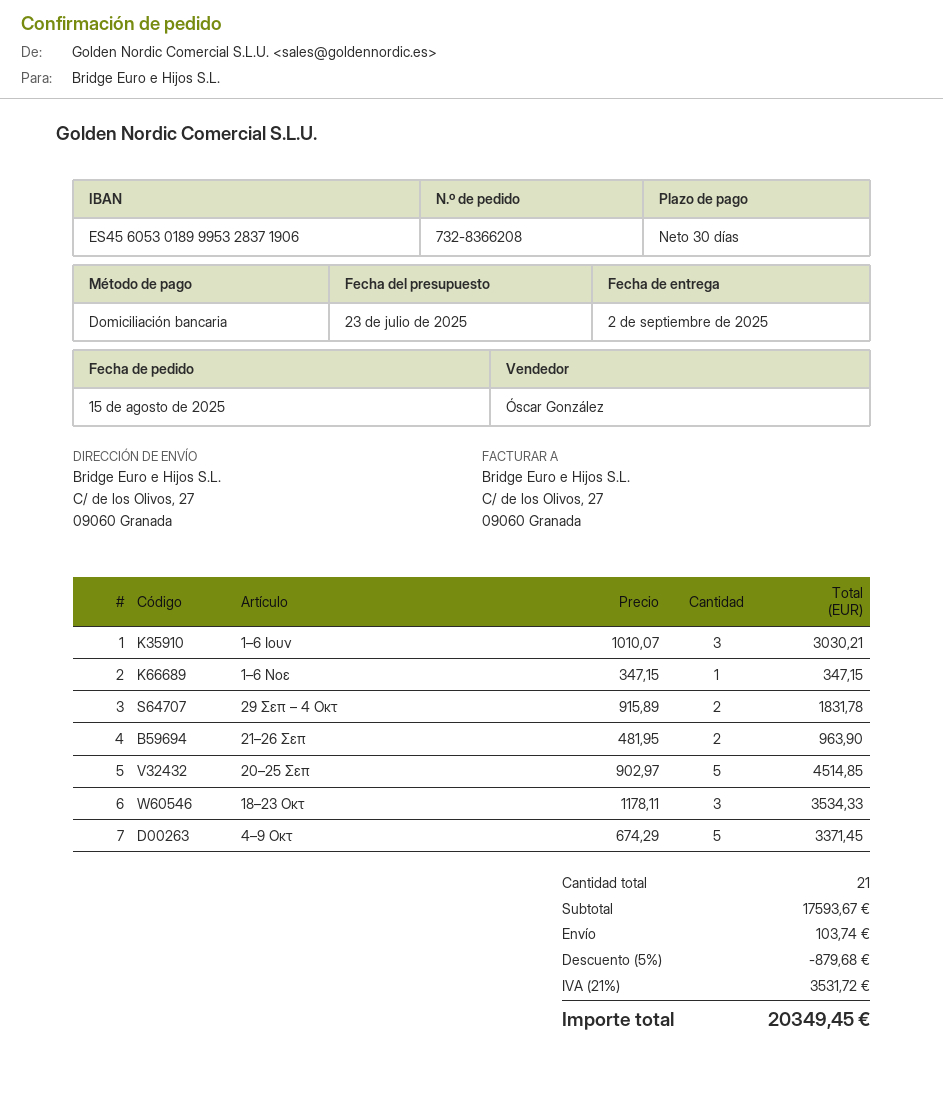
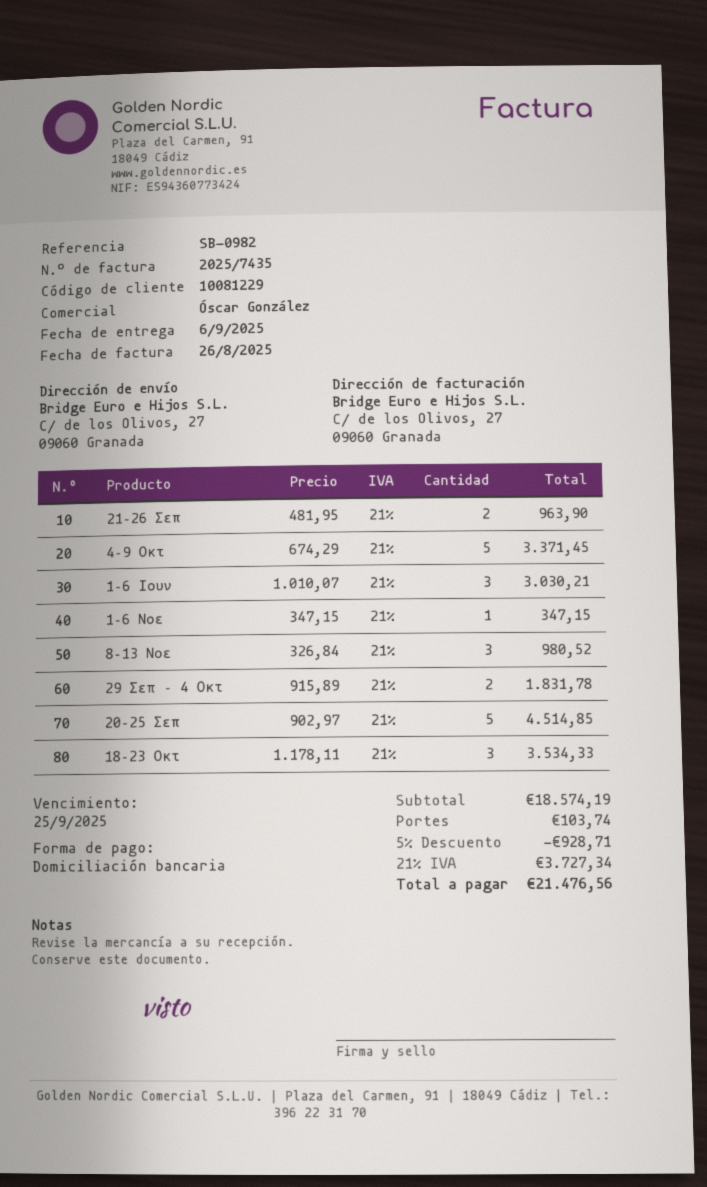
delivery date: 2025-09-02 -> 2025-09-06
8–13 Νοε: none -> 3 x 326.84 = 980.52
subtotal: 17593.67 -> 18574.19
discount: 5% = 879.68 -> 5% = 928.71
tax: 21% = 3531.72 -> 21% = 3727.34
total: 20349.45 -> 21476.56

